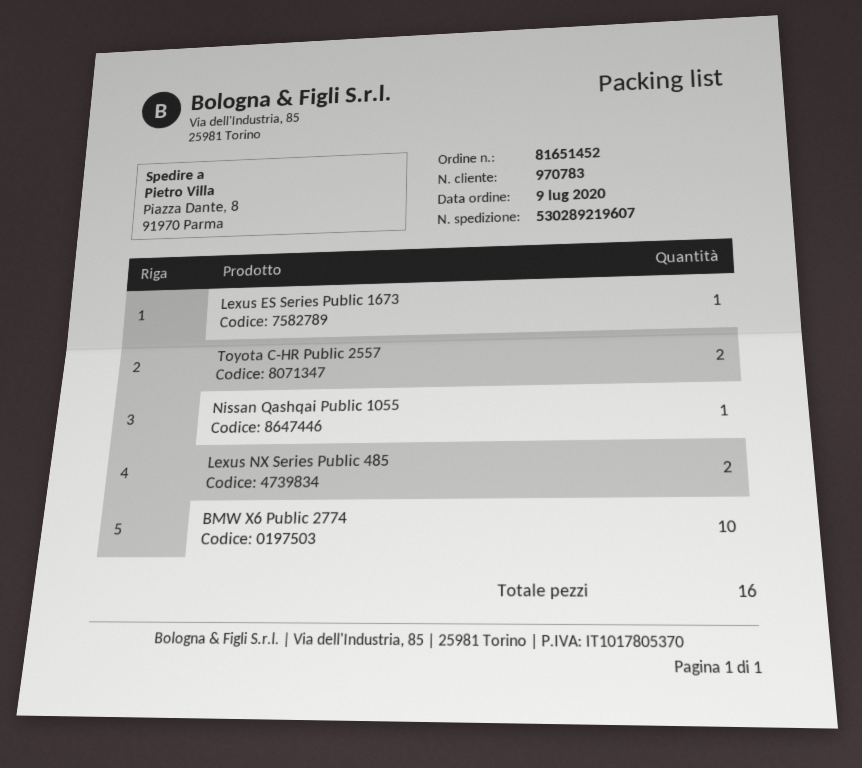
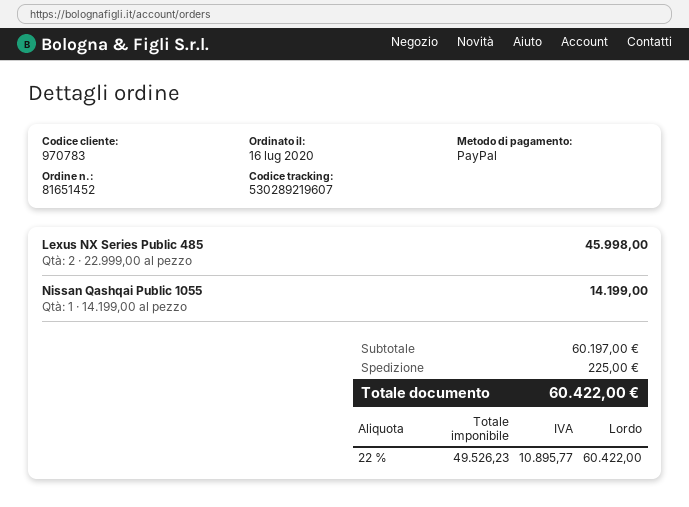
order date: 2020-07-09 -> 2020-07-16
Lexus ES Series Public 1673: 1 -> none
Toyota C-HR Public 2557: 2 -> none
BMW X6 Public 2774: 10 -> none

